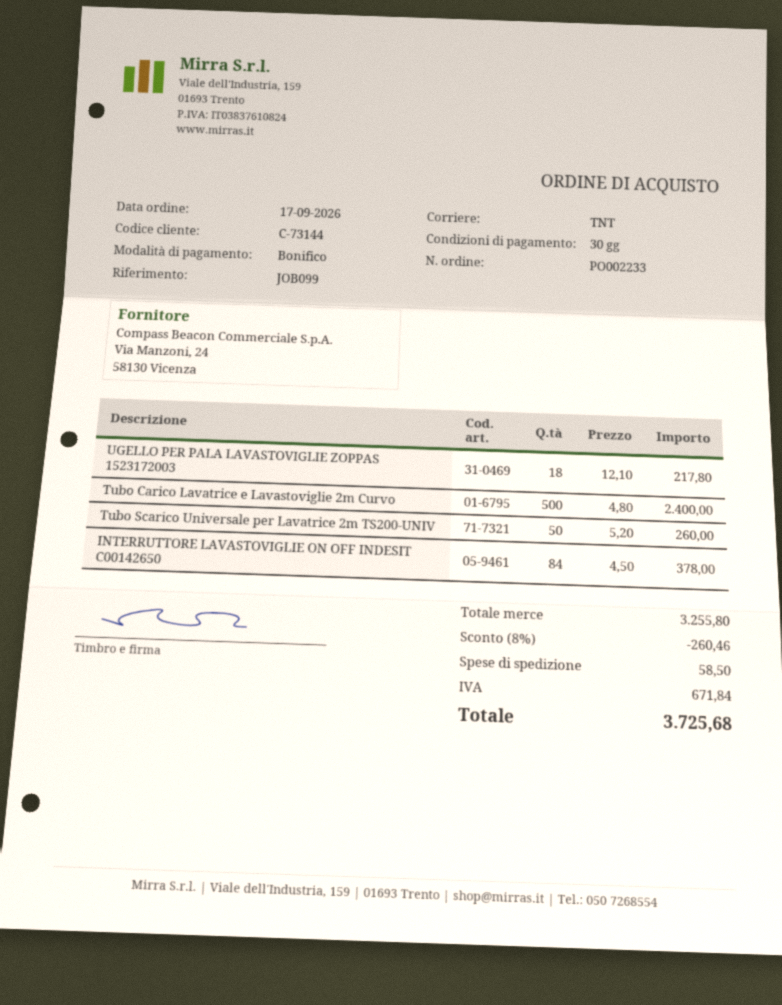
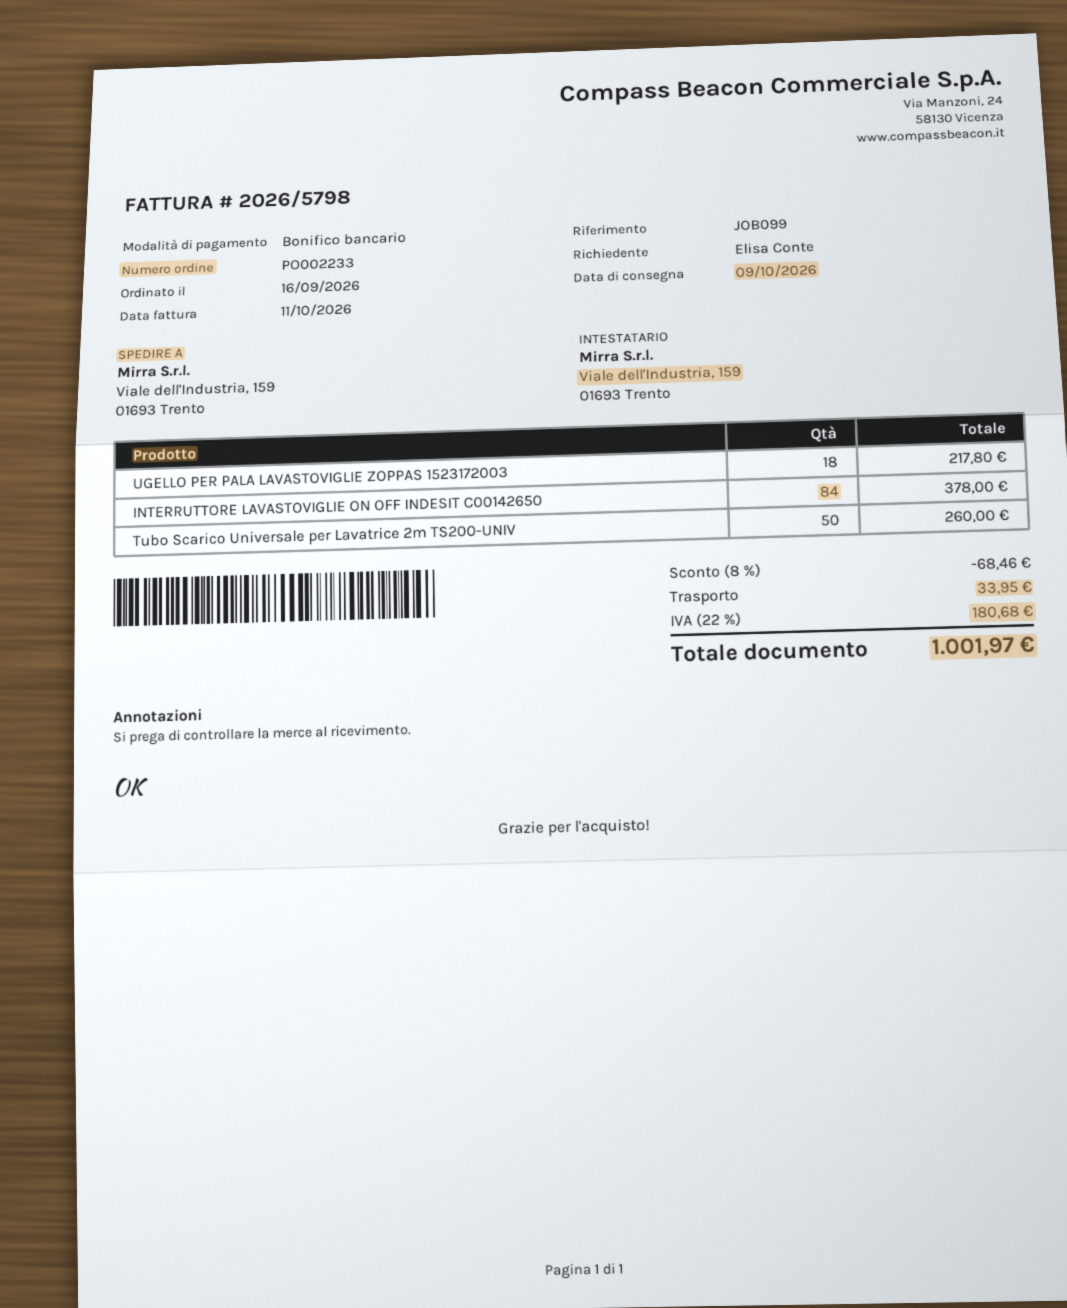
order date: 2026-09-17 -> 2026-09-16
Tubo Carico Lavatrice e Lavastoviglie 2m Curvo: 500 for 2400.00 -> none
discount: 8% = 260.46 -> 8% = 68.46
shipping: 58.50 -> 33.95
tax: 671.84 -> 180.68
total: 3725.68 -> 1001.97

